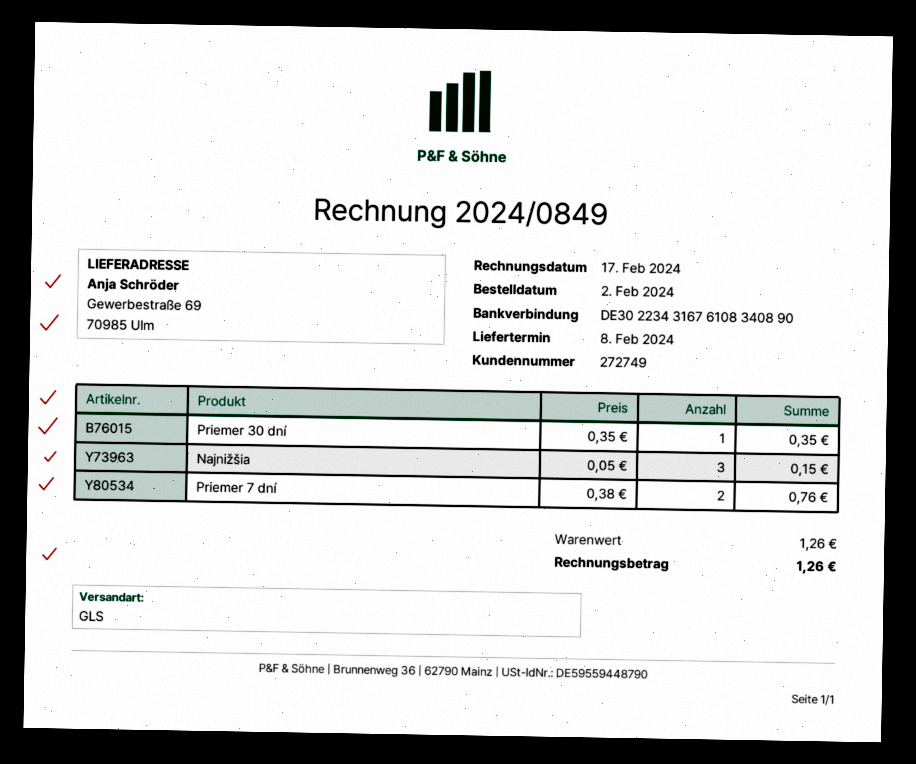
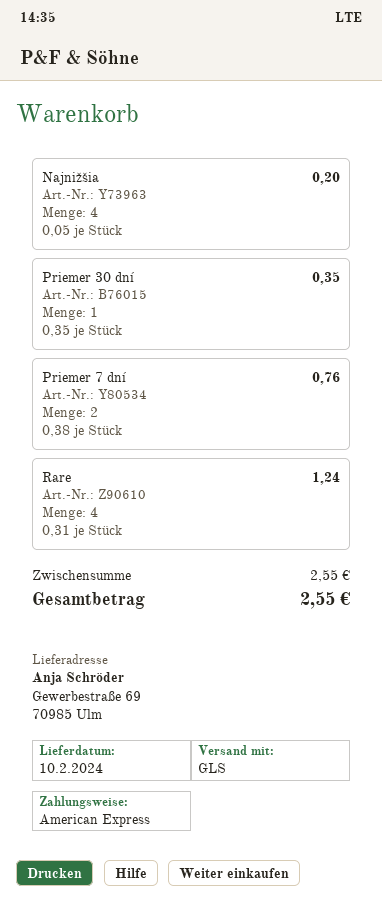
delivery date: 2024-02-08 -> 2024-02-10
Najnižšia: 3 x 0.05 = 0.15 -> 4 x 0.05 = 0.20
Rare: none -> 4 x 0.31 = 1.24
subtotal: 1.26 -> 2.55
total: 1.26 -> 2.55

